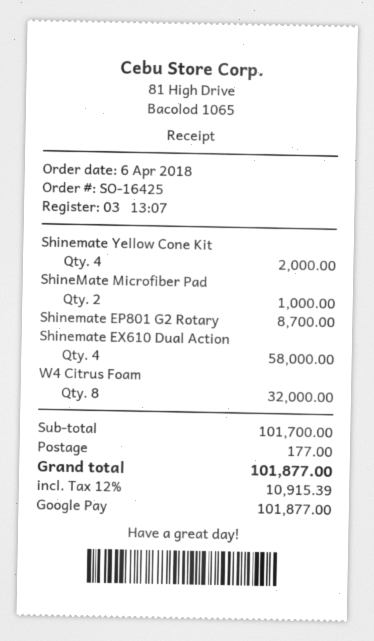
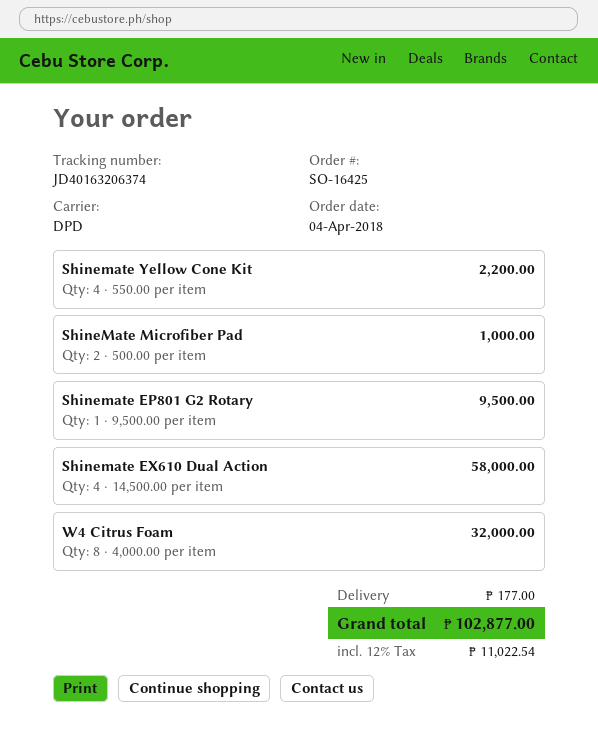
order date: 2018-04-06 -> 2018-04-04
Shinemate Yellow Cone Kit: 4 for 2000.00 -> 4 for 2200.00
Shinemate EP801 G2 Rotary: 1 for 8700.00 -> 1 for 9500.00
tax: 12% = 10915.39 -> 12% = 11022.54
total: 101877.00 -> 102877.00

